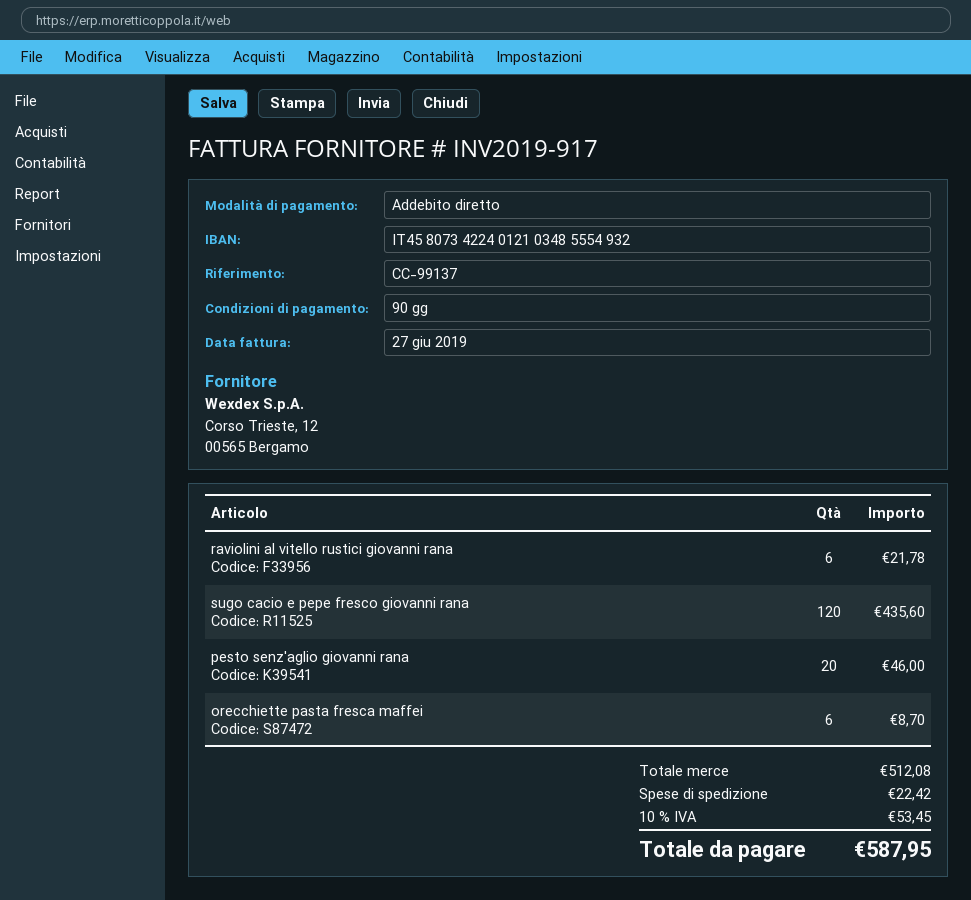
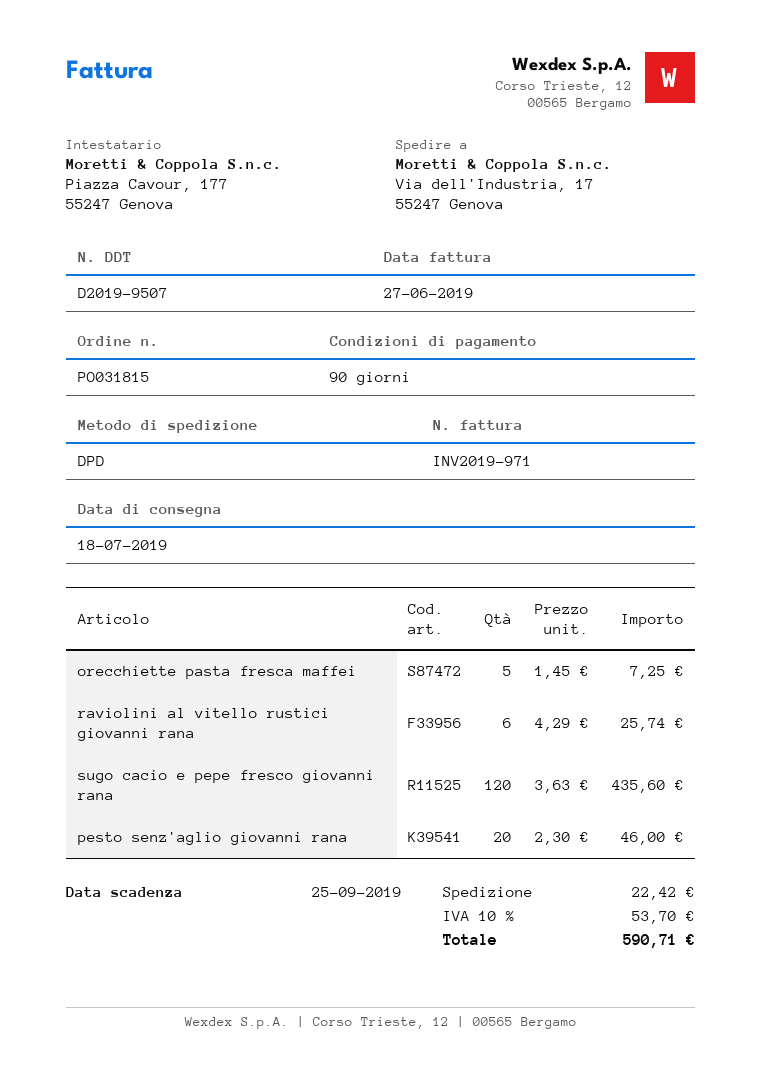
invoice number: INV2019-917 -> INV2019-971
raviolini al vitello rustici giovanni rana: 6 for 21.78 -> 6 for 25.74
orecchiette pasta fresca maffei: 6 for 8.70 -> 5 for 7.25
tax: 10% = 53.45 -> 10% = 53.70
total: 587.95 -> 590.71

